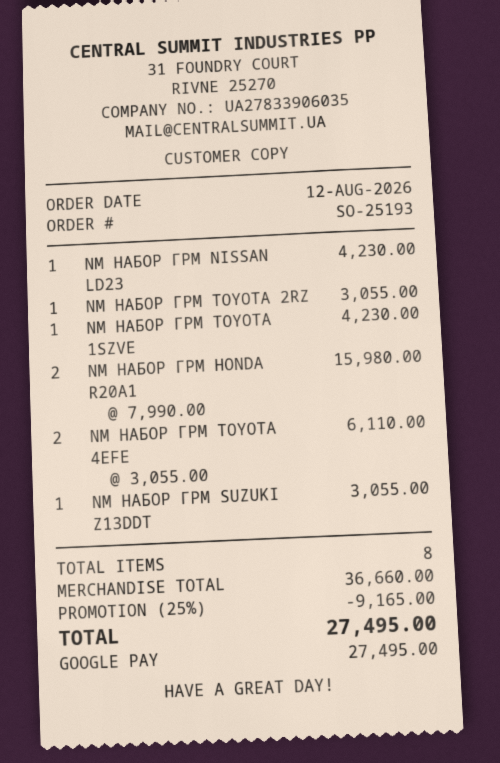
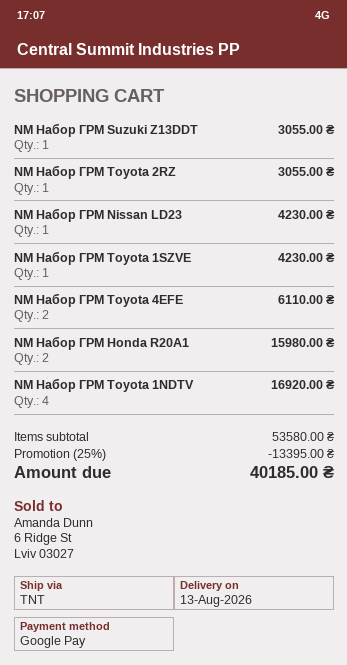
NM Набор ГРМ Toyota 1NDTV: none -> 4 for 16920.00
subtotal: 36660.00 -> 53580.00
discount: 25% = 9165.00 -> 25% = 13395.00
total: 27495.00 -> 40185.00

